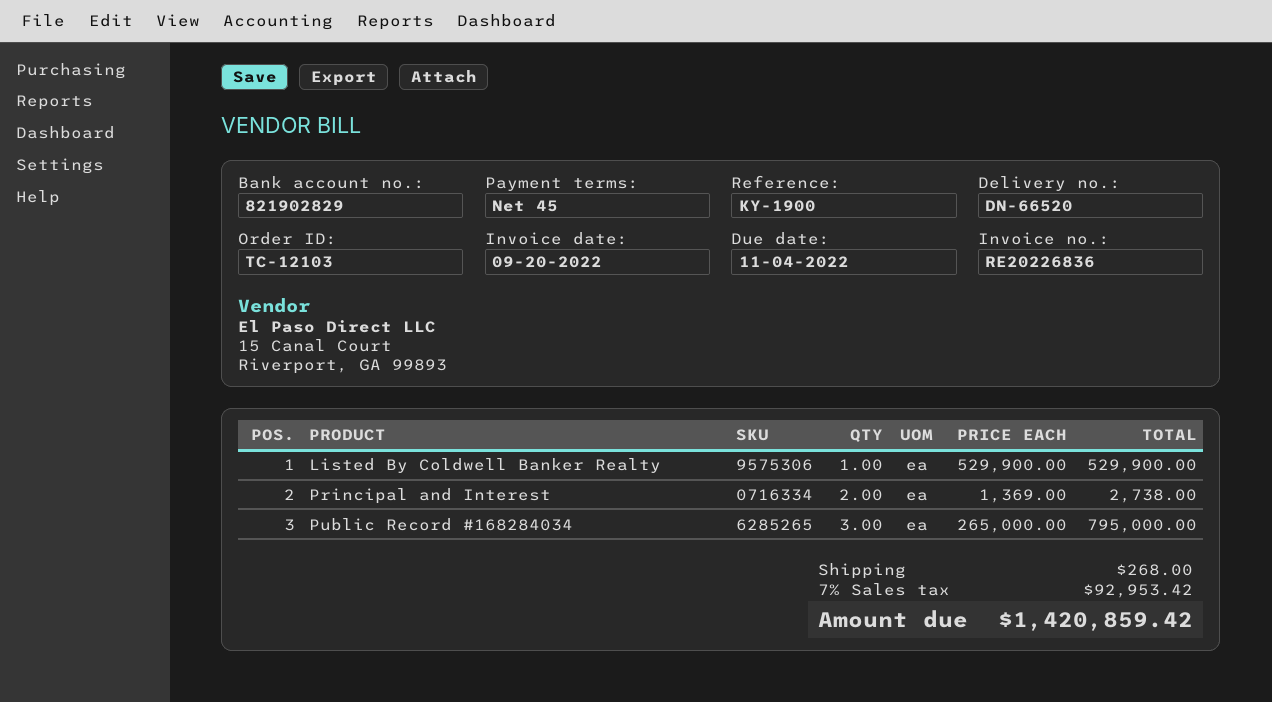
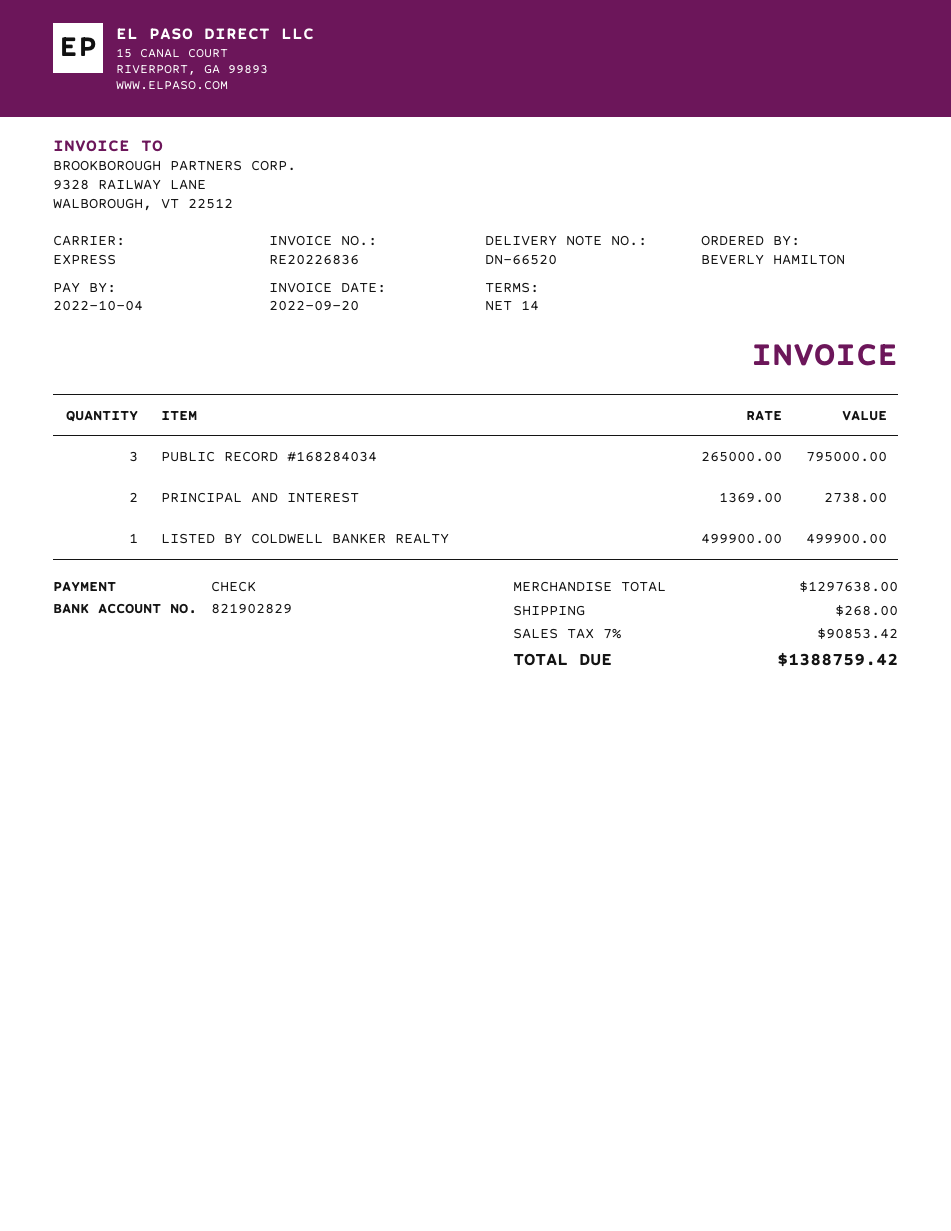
payment terms: 45 days -> 14 days
due date: 2022-11-04 -> 2022-10-04
Listed By Coldwell Banker Realty: 1 x 529900.00 = 529900.00 -> 1 x 499900.00 = 499900.00
tax: 7% = 92953.42 -> 7% = 90853.42
total: 1420859.42 -> 1388759.42

